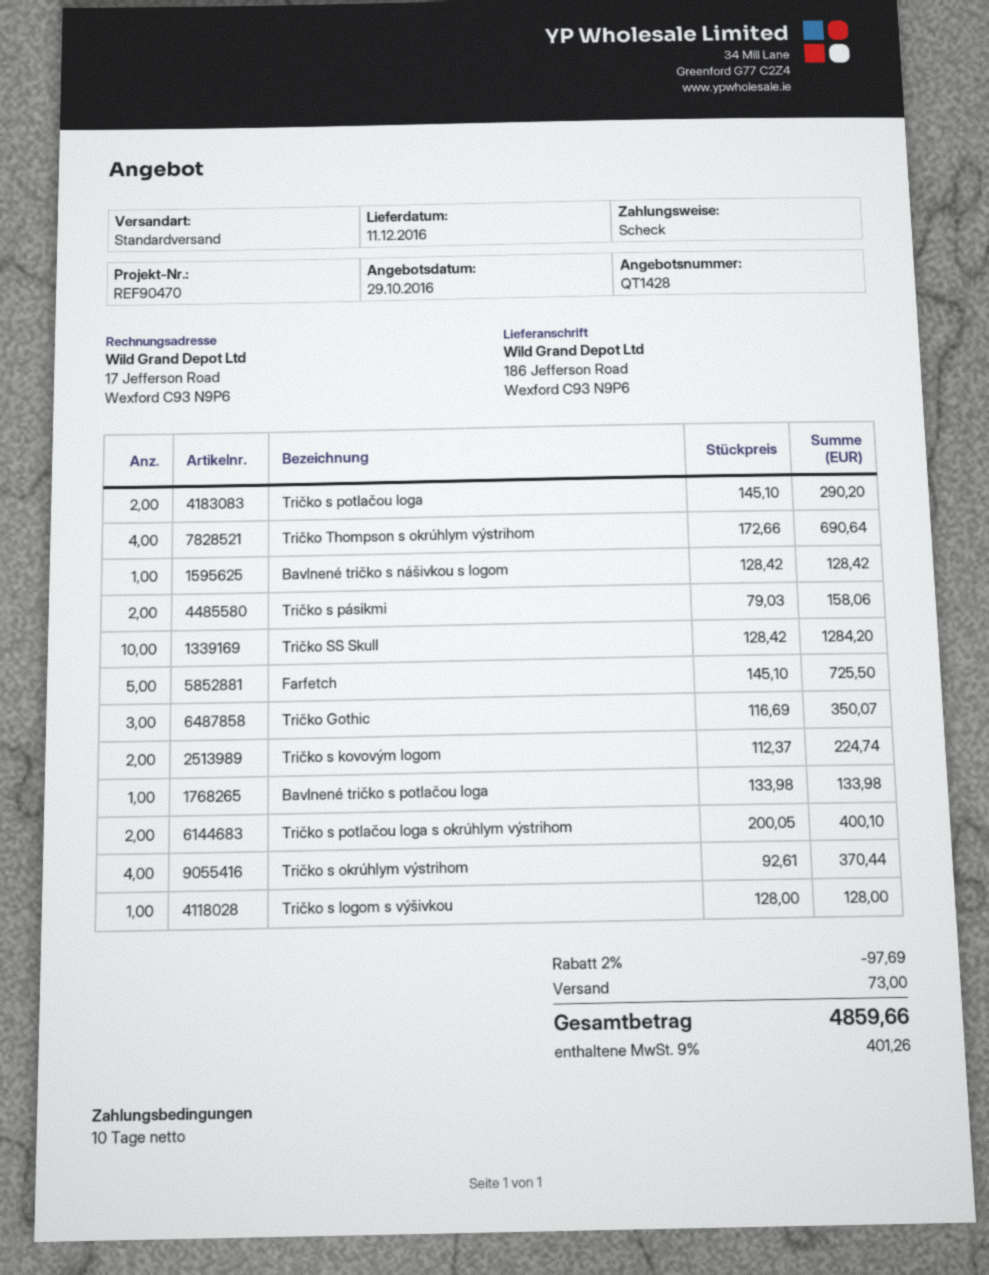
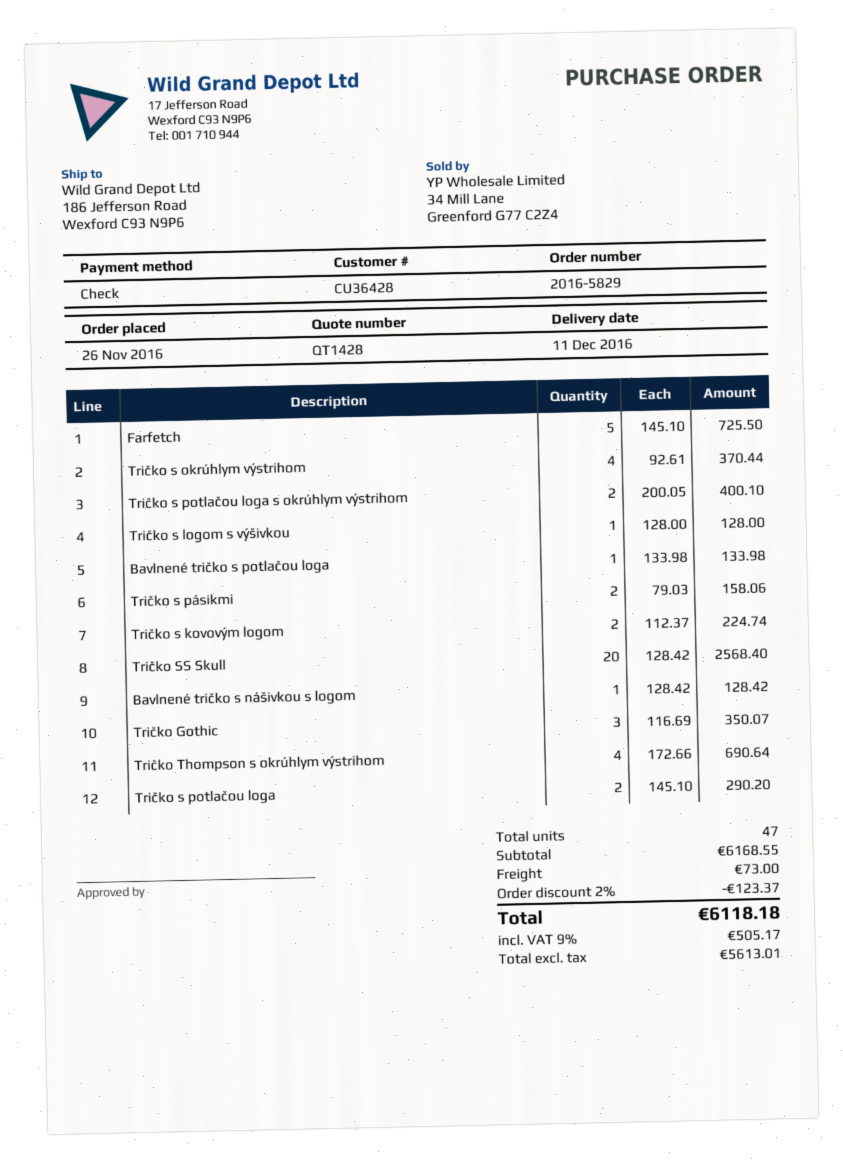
Tričko SS Skull: 10 x 128.42 = 1284.20 -> 20 x 128.42 = 2568.40
discount: 2% = 97.69 -> 2% = 123.37
tax: 9% = 401.26 -> 9% = 505.17
total: 4859.66 -> 6118.18

